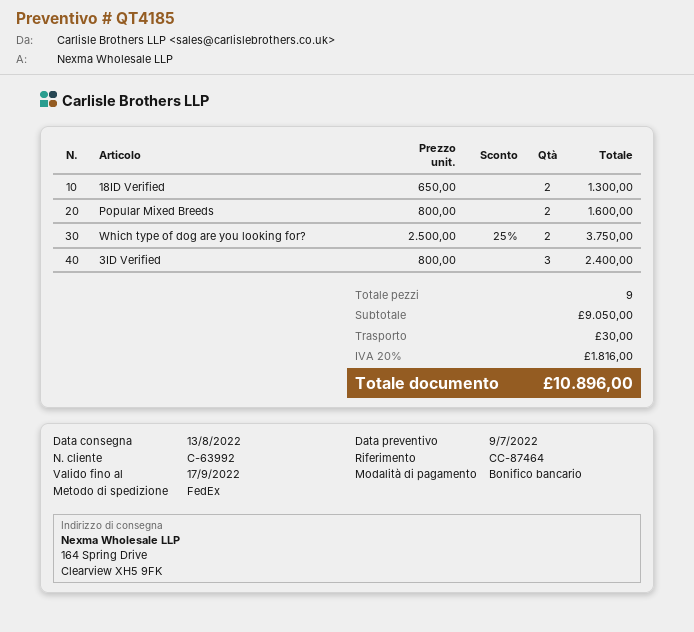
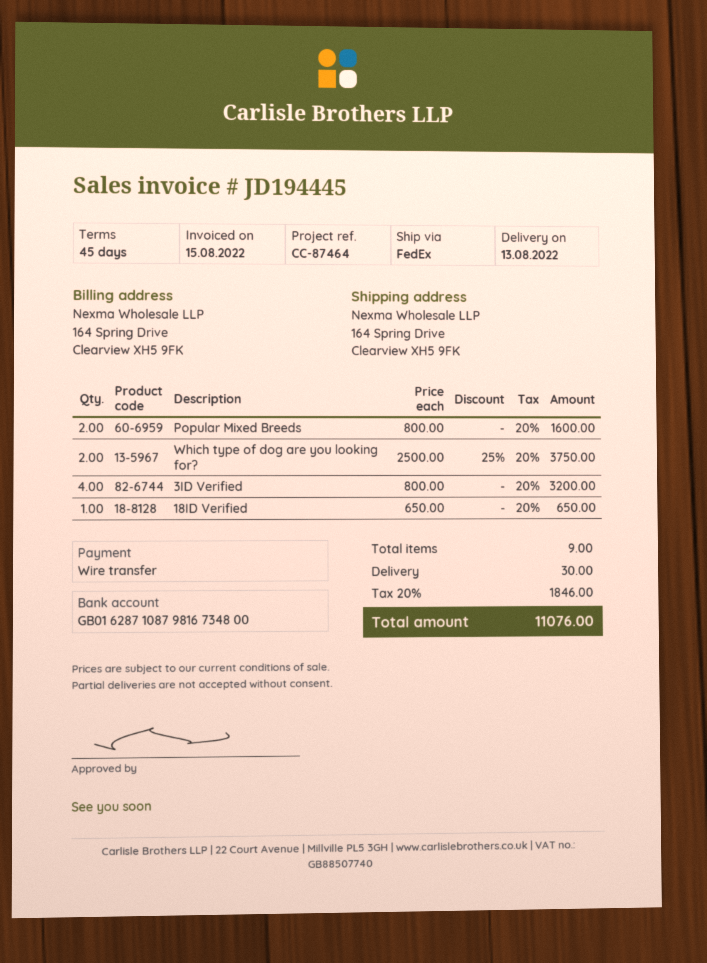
18ID Verified: 2 x 650.00 = 1300.00 -> 1 x 650.00 = 650.00
3ID Verified: 3 x 800.00 = 2400.00 -> 4 x 800.00 = 3200.00
tax: 20% = 1816.00 -> 20% = 1846.00
total: 10896.00 -> 11076.00

